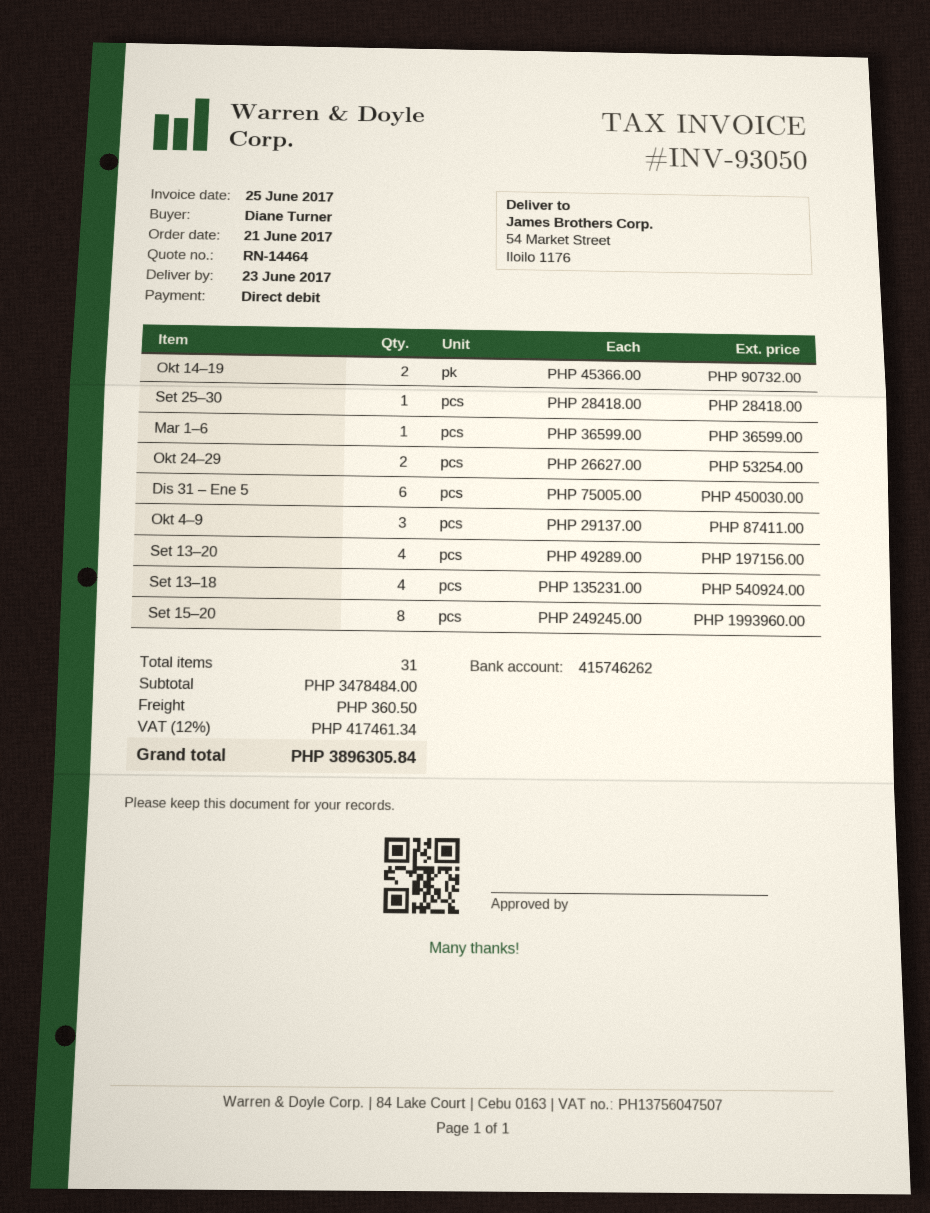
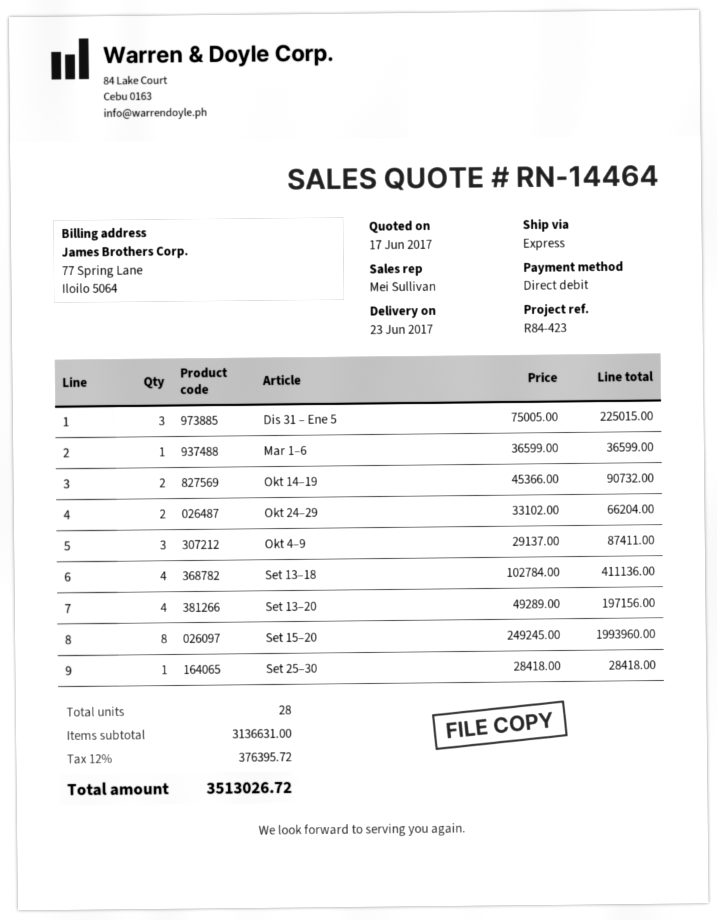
Okt 24–29: 2 x 26627.00 = 53254.00 -> 2 x 33102.00 = 66204.00
Dis 31 – Ene 5: 6 x 75005.00 = 450030.00 -> 3 x 75005.00 = 225015.00
Set 13–18: 4 x 135231.00 = 540924.00 -> 4 x 102784.00 = 411136.00
total quantity: 31 -> 28
subtotal: 3478484.00 -> 3136631.00
shipping: 360.50 -> none
tax: 12% = 417461.34 -> 12% = 376395.72
total: 3896305.84 -> 3513026.72

